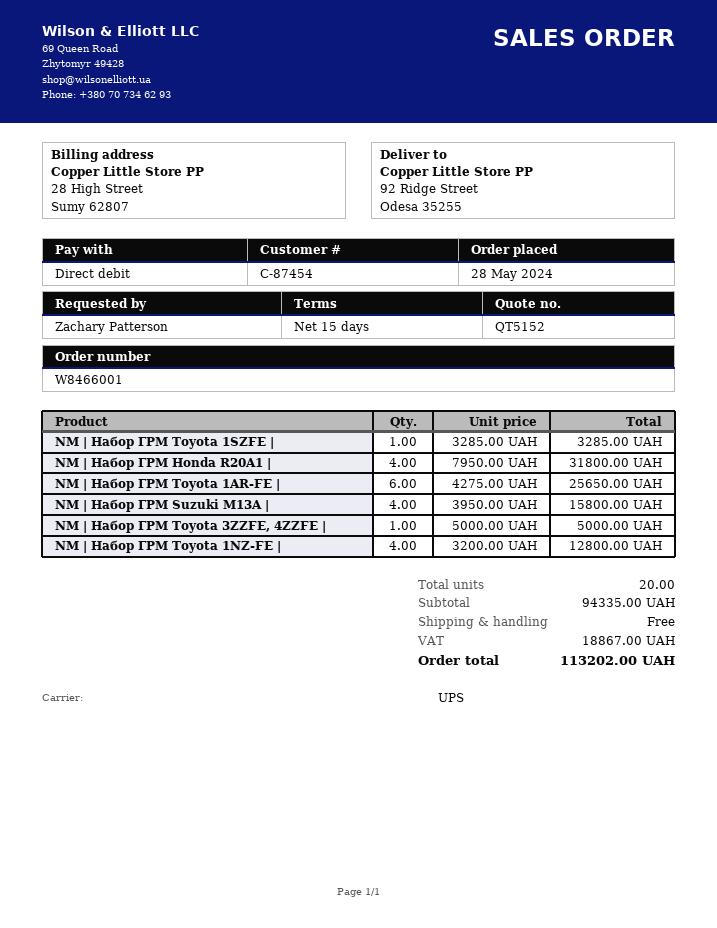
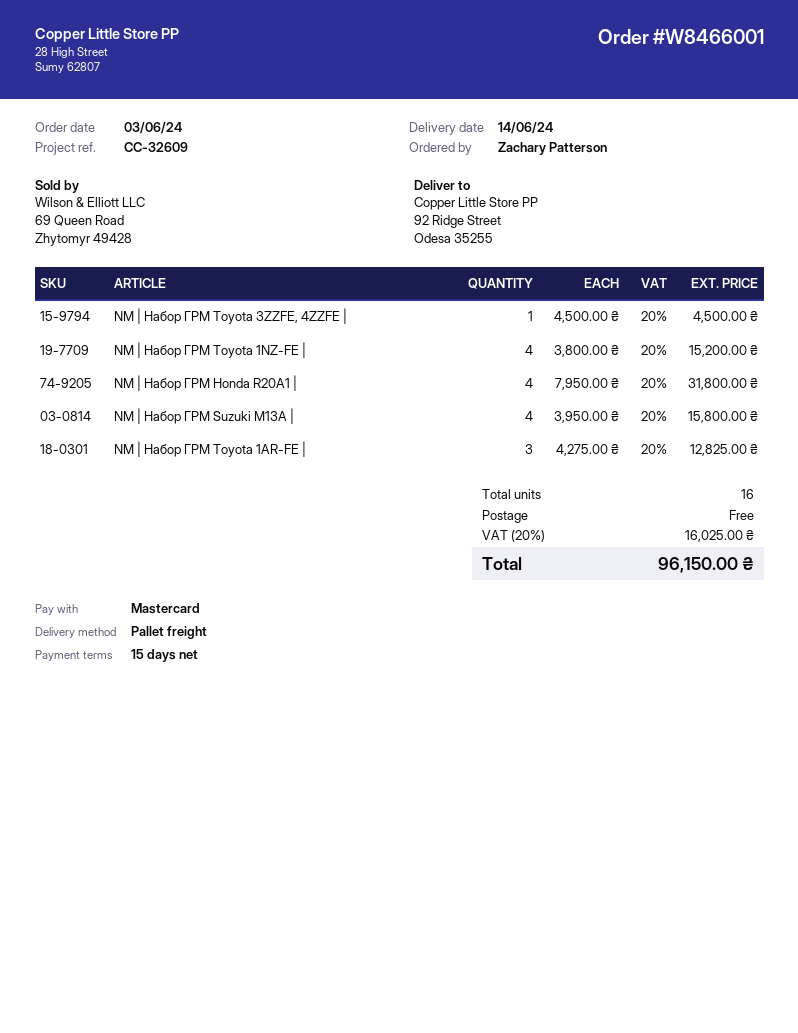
order date: 2024-05-28 -> 2024-06-03
payment method: direct debit -> Mastercard
shipping method: UPS -> pallet freight
NM | Набор ГРМ Toyota 1SZFE |: 1 x 3285.00 = 3285.00 -> none
NM | Набор ГРМ Toyota 1AR-FE |: 6 x 4275.00 = 25650.00 -> 3 x 4275.00 = 12825.00
NM | Набор ГРМ Toyota 3ZZFE, 4ZZFE |: 1 x 5000.00 = 5000.00 -> 1 x 4500.00 = 4500.00
NM | Набор ГРМ Toyota 1NZ-FE |: 4 x 3200.00 = 12800.00 -> 4 x 3800.00 = 15200.00
total quantity: 20 -> 16
tax: 18867.00 -> 16025.00
total: 113202.00 -> 96150.00

